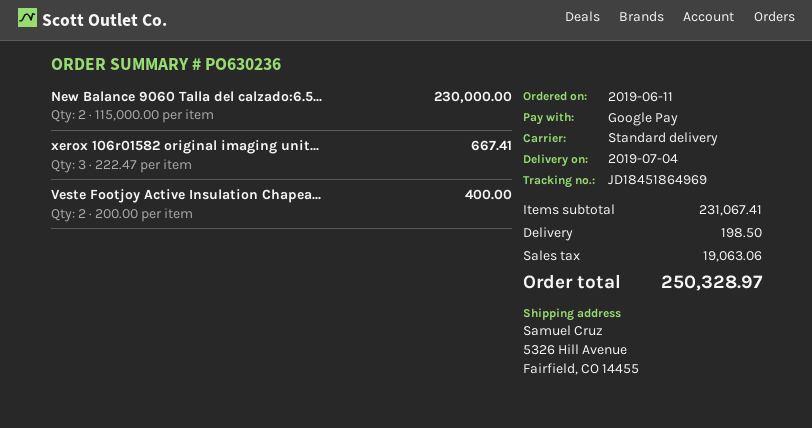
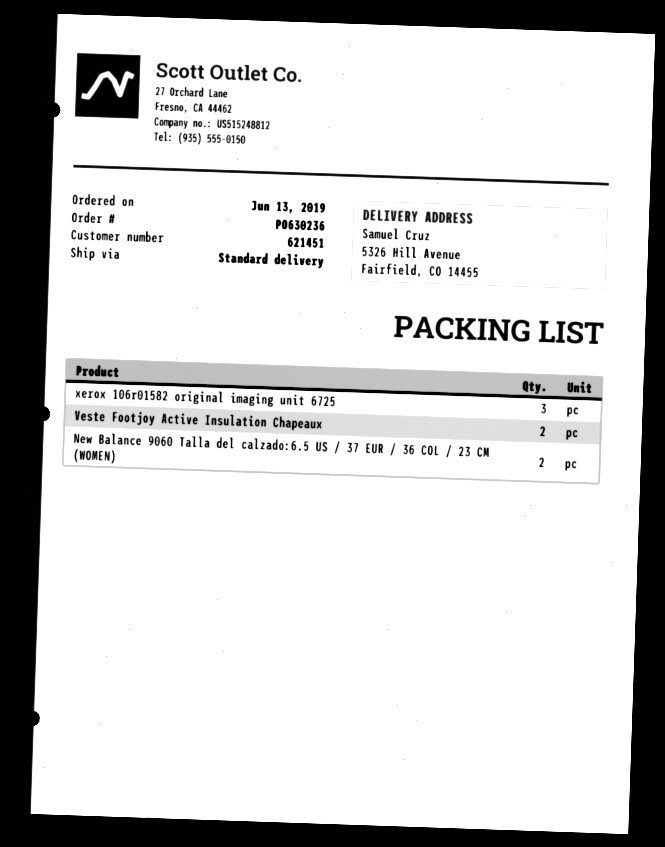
order date: 2019-06-11 -> 2019-06-13

